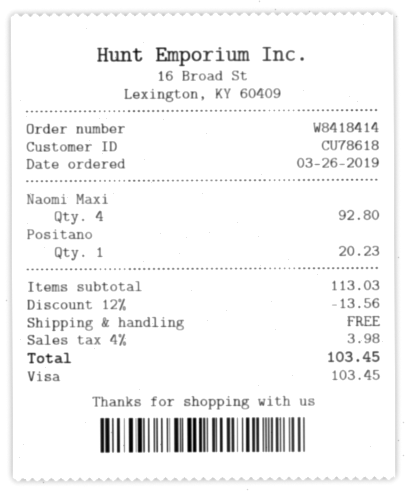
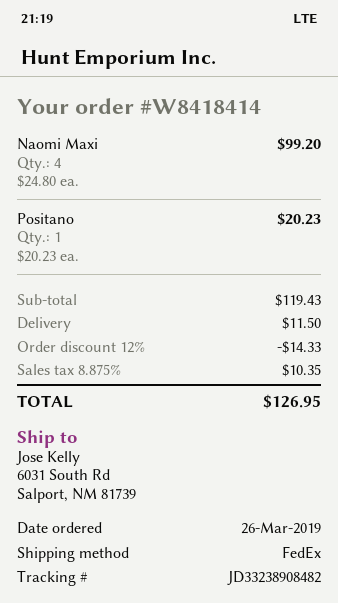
Naomi Maxi: 4 for 92.80 -> 4 for 99.20
subtotal: 113.03 -> 119.43
discount: 12% = 13.56 -> 12% = 14.33
shipping: 0.00 -> 11.50
tax: 4% = 3.98 -> 8.875% = 10.35
total: 103.45 -> 126.95

